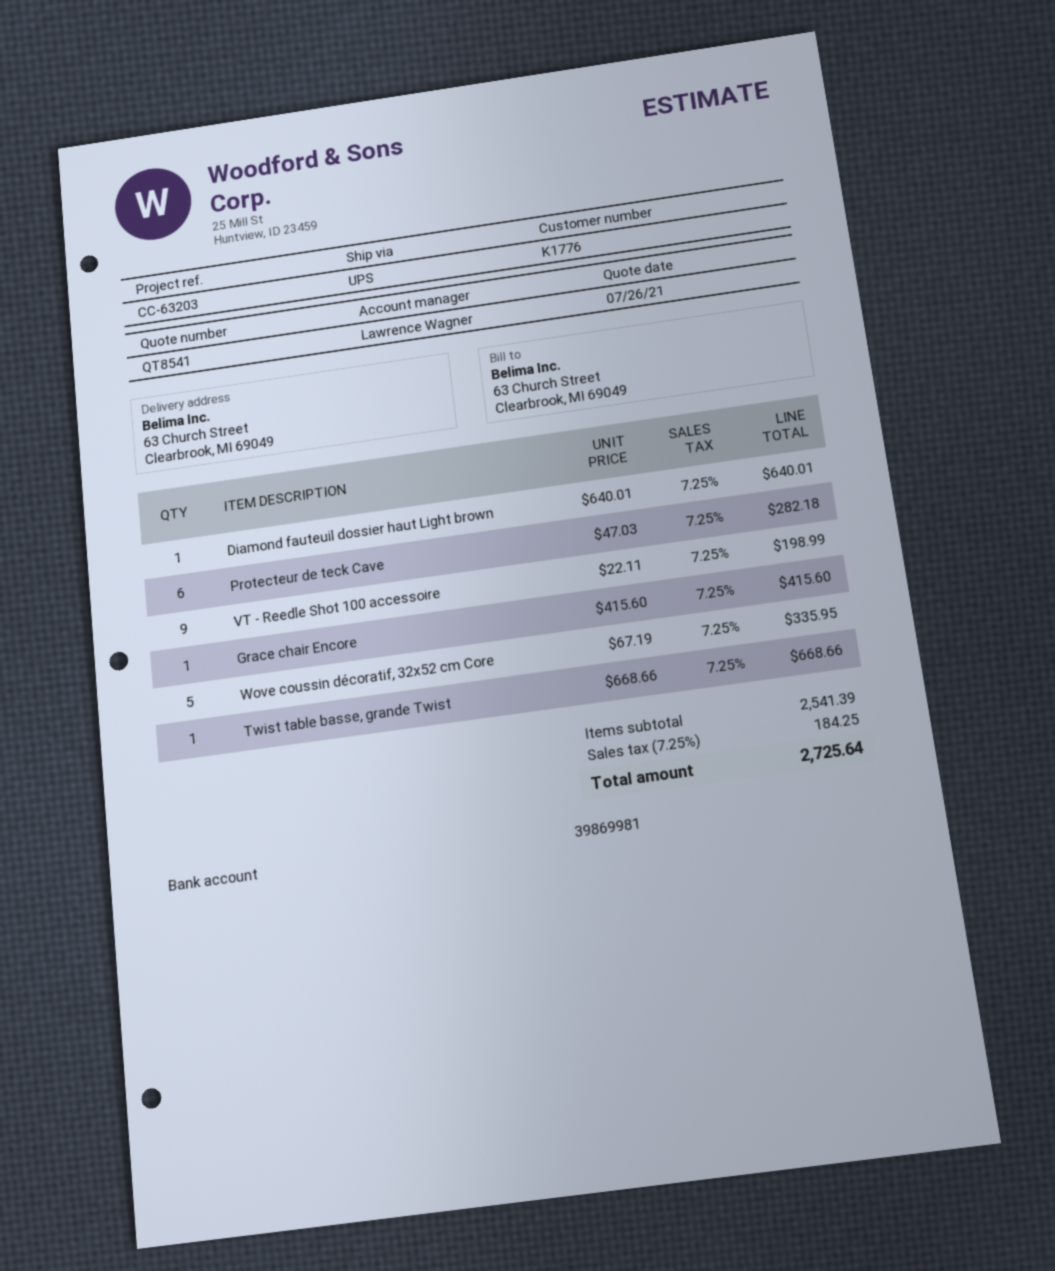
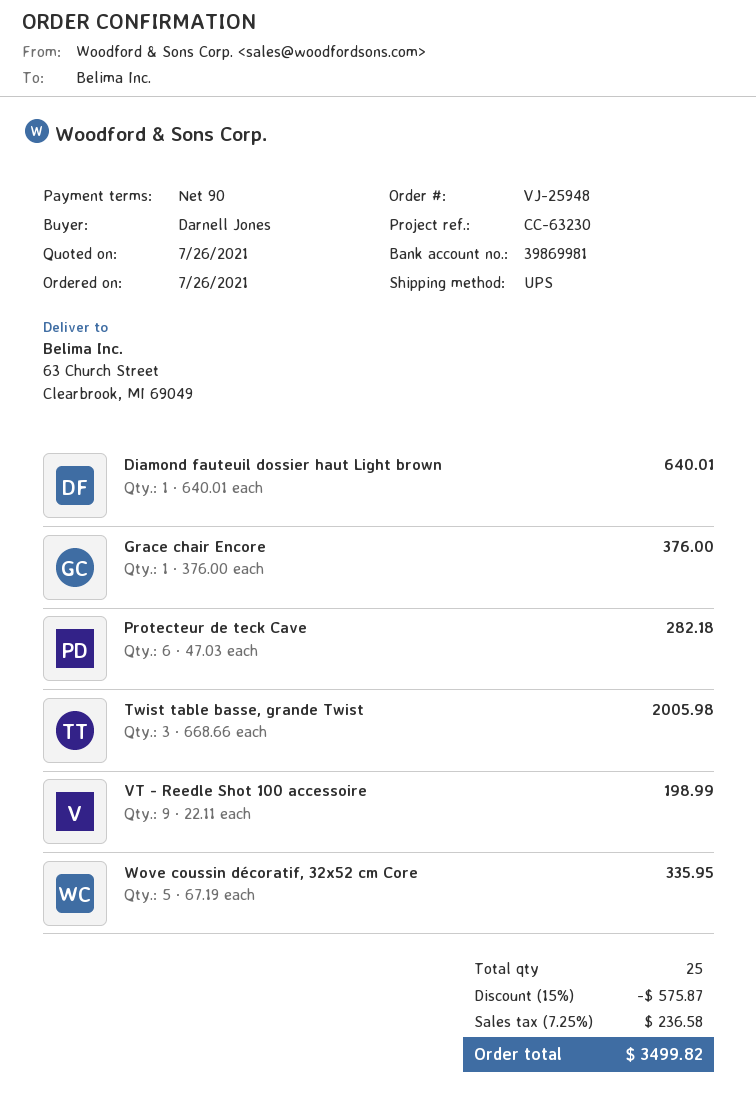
reference: CC-63203 -> CC-63230
Grace chair Encore: 1 x 415.60 = 415.60 -> 1 x 376.00 = 376.00
Twist table basse, grande Twist: 1 x 668.66 = 668.66 -> 3 x 668.66 = 2005.98
discount: none -> 15% = 575.87
tax: 7.25% = 184.25 -> 7.25% = 236.58
total: 2725.64 -> 3499.82

